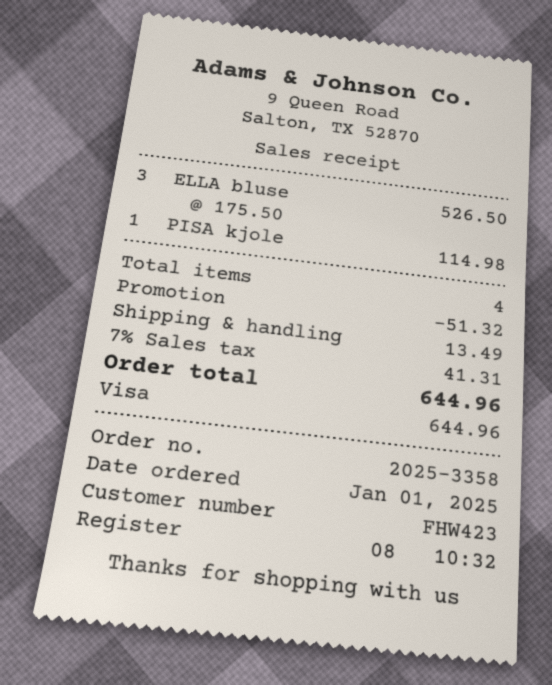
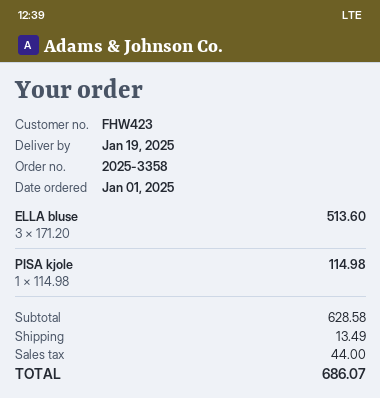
ELLA bluse: 3 x 175.50 = 526.50 -> 3 x 171.20 = 513.60
discount: 51.32 -> none
tax: 41.31 -> 44.00
total: 644.96 -> 686.07

